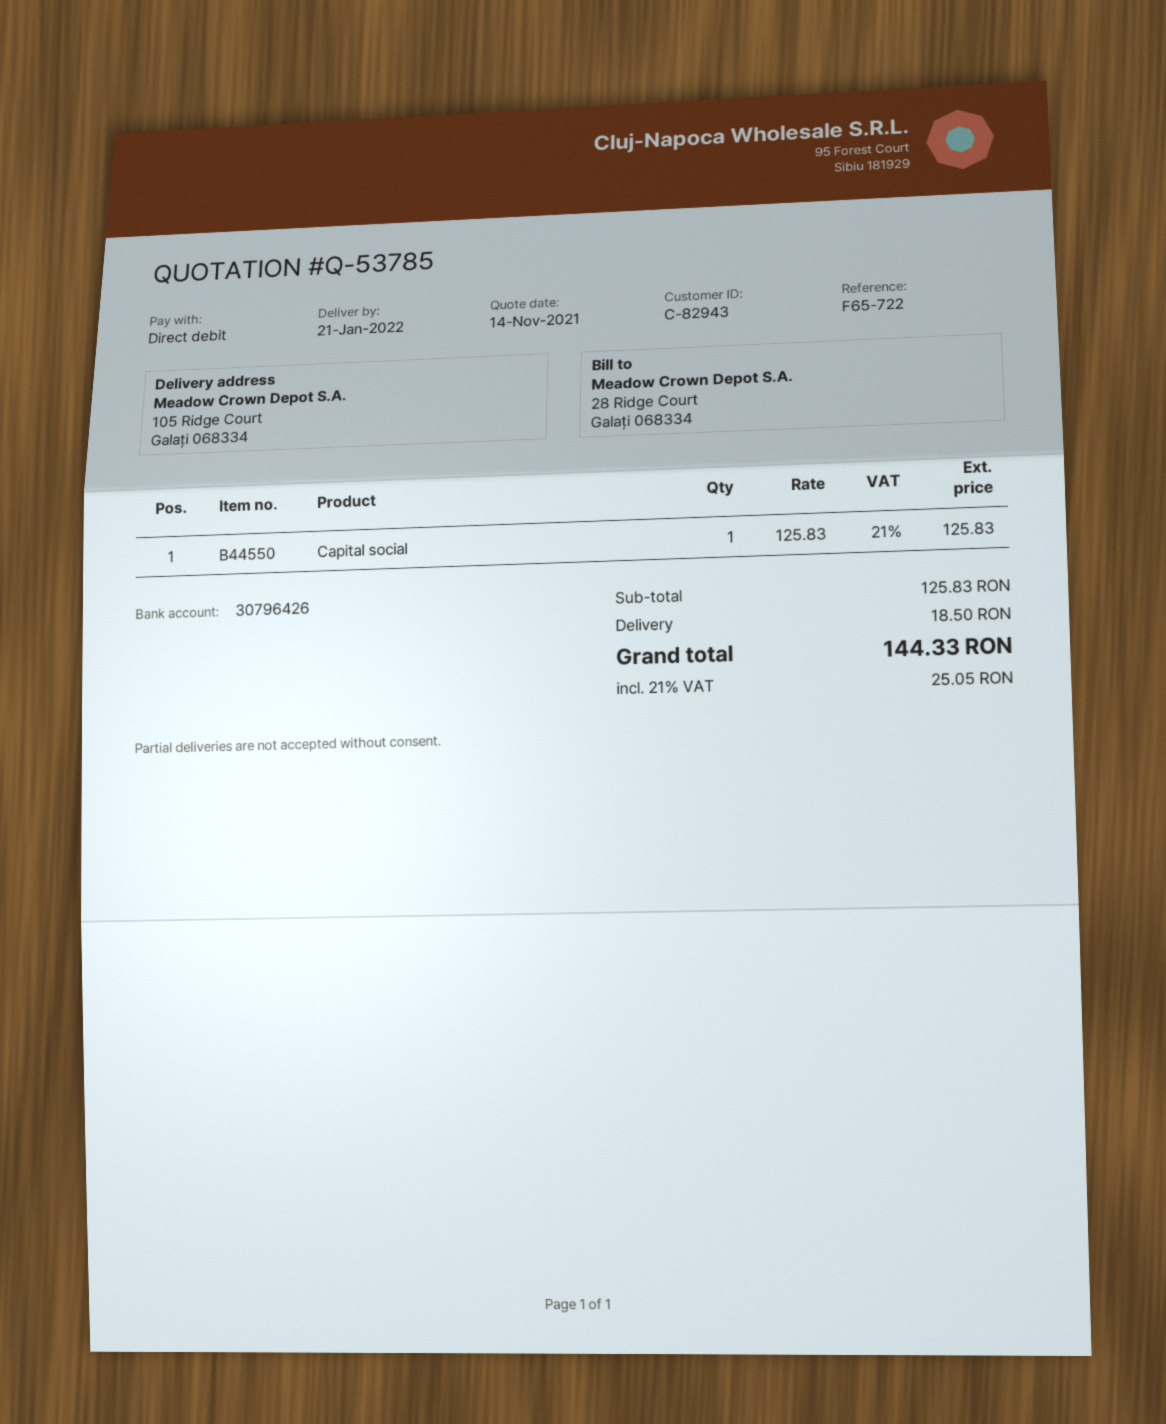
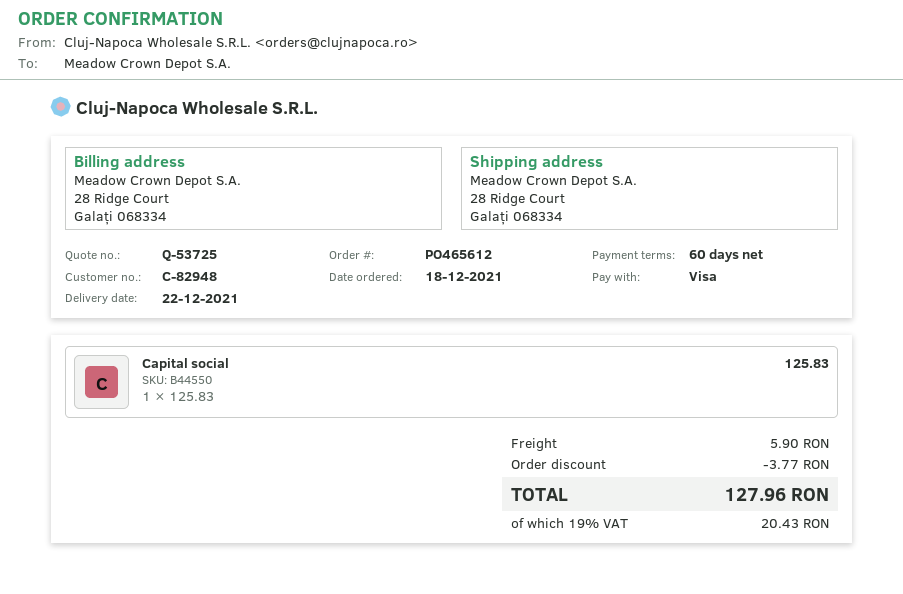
quote number: Q-53785 -> Q-53725
delivery date: 2022-01-21 -> 2021-12-22
customer number: C-82943 -> C-82948
payment method: direct debit -> Visa
ship to: 105 Ridge Court, Galați 068334 -> 28 Ridge Court, Galați 068334
discount: none -> 3.77
shipping: 18.50 -> 5.90
tax: 21% = 25.05 -> 19% = 20.43
total: 144.33 -> 127.96

